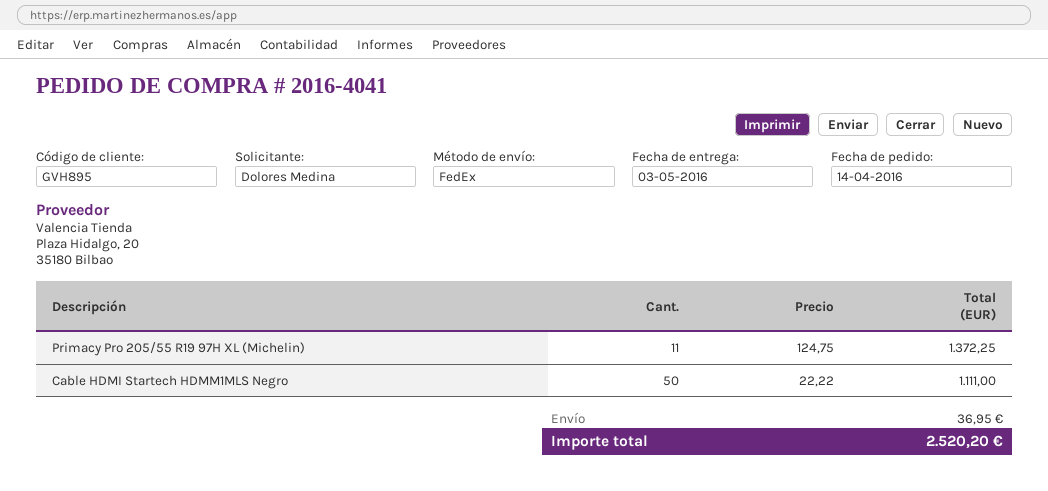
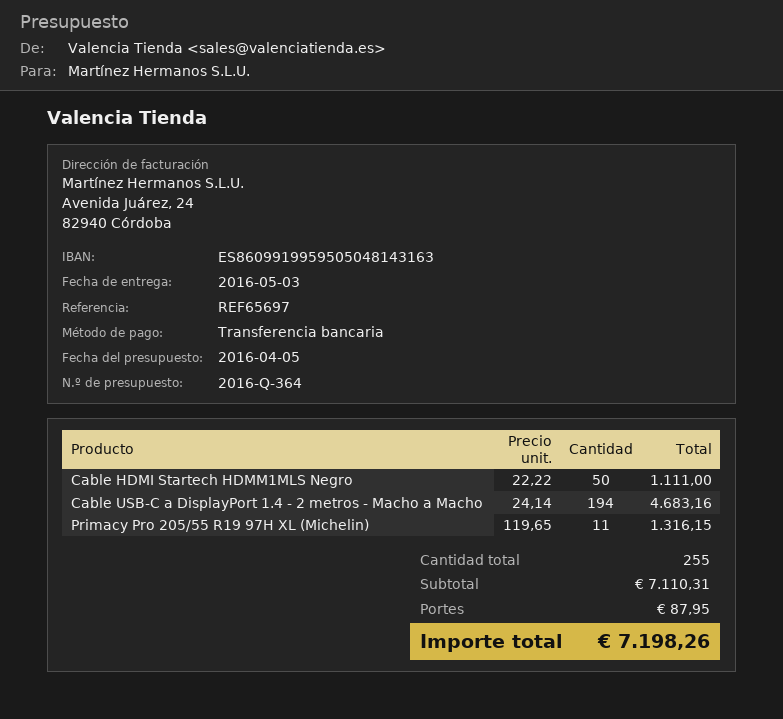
Primacy Pro 205/55 R19 97H XL (Michelin): 11 x 124.75 = 1372.25 -> 11 x 119.65 = 1316.15
Cable USB-C a DisplayPort 1.4 - 2 metros - Macho a Macho: none -> 194 x 24.14 = 4683.16
shipping: 36.95 -> 87.95
total: 2520.20 -> 7198.26

